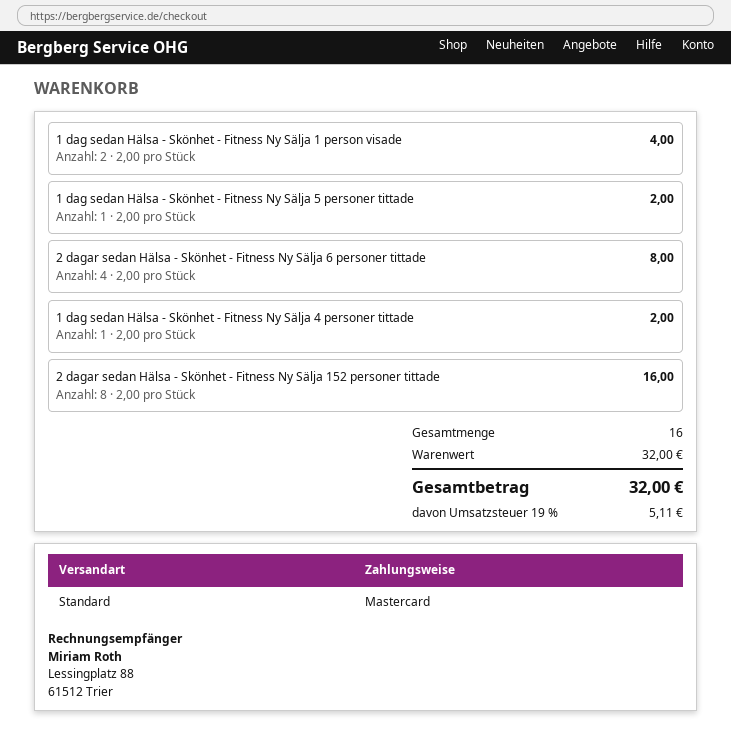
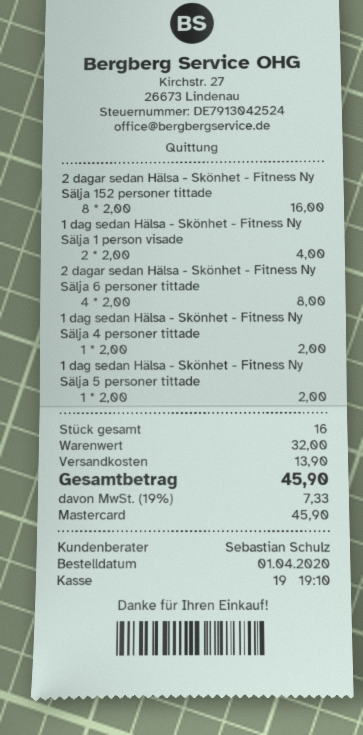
shipping: none -> 13.90
tax: 19% = 5.11 -> 19% = 7.33
total: 32.00 -> 45.90

